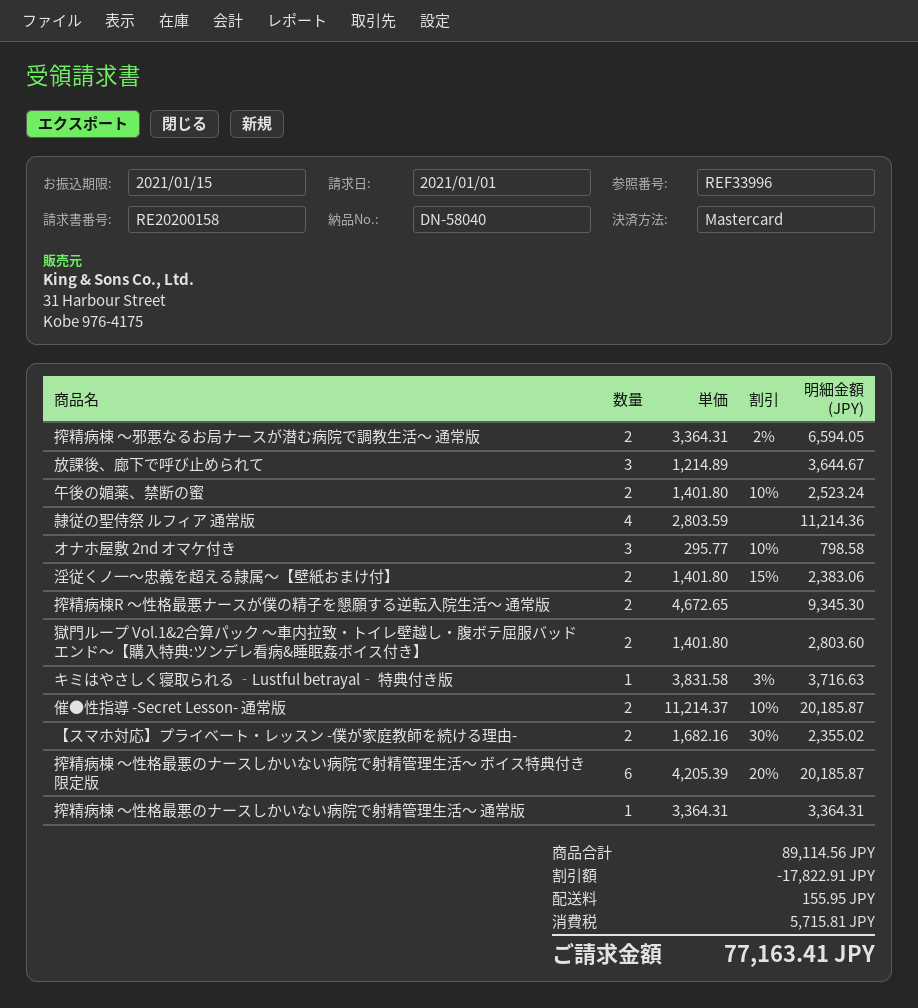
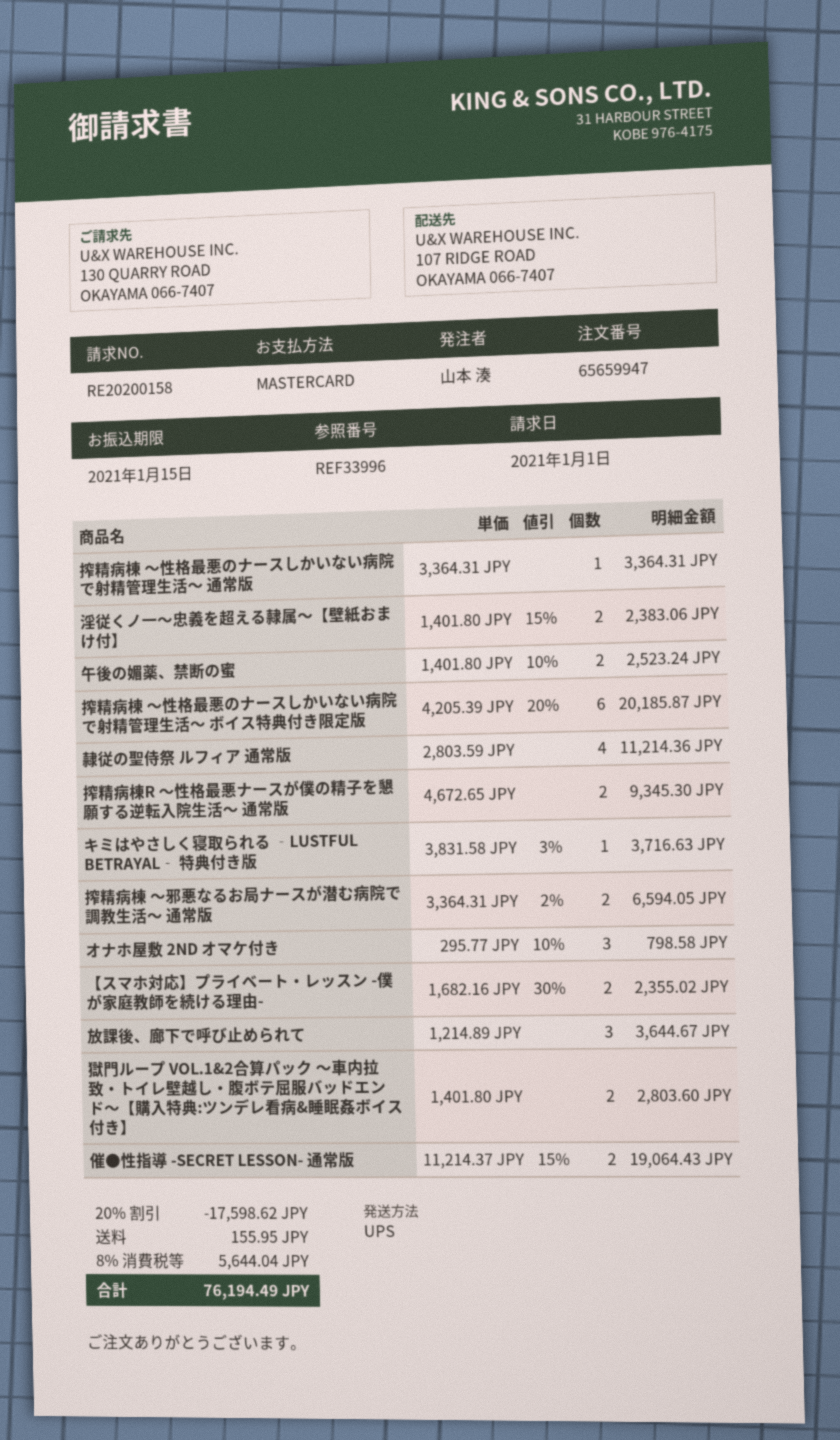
催●性指導 -Secret Lesson- 通常版: 2 x 11214.37 - 10% = 20185.87 -> 2 x 11214.37 - 15% = 19064.43
discount: 17822.91 -> 17598.62
tax: 5715.81 -> 5644.04
total: 77163.41 -> 76194.49

